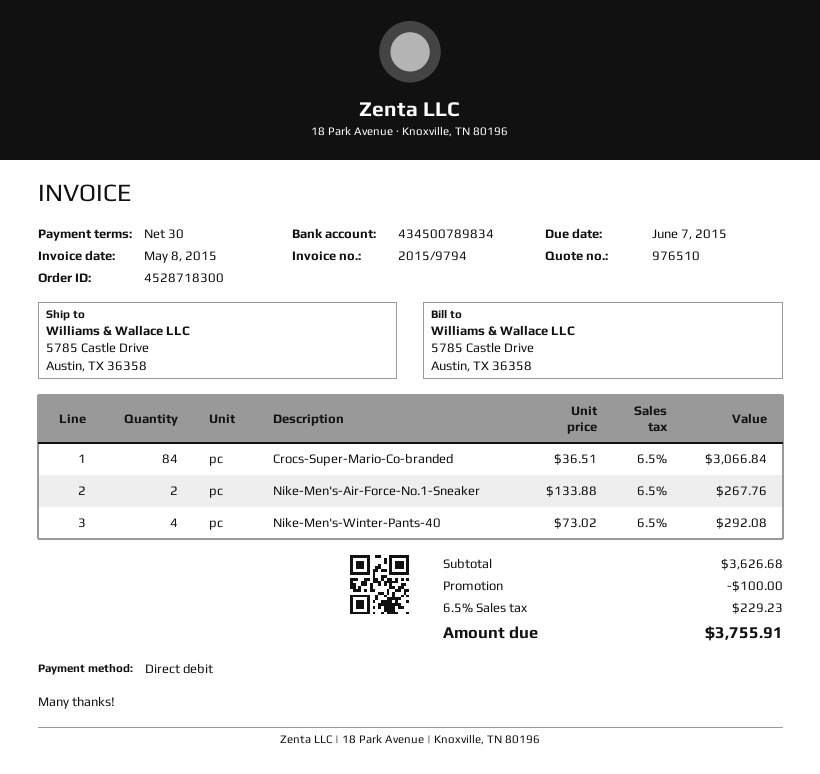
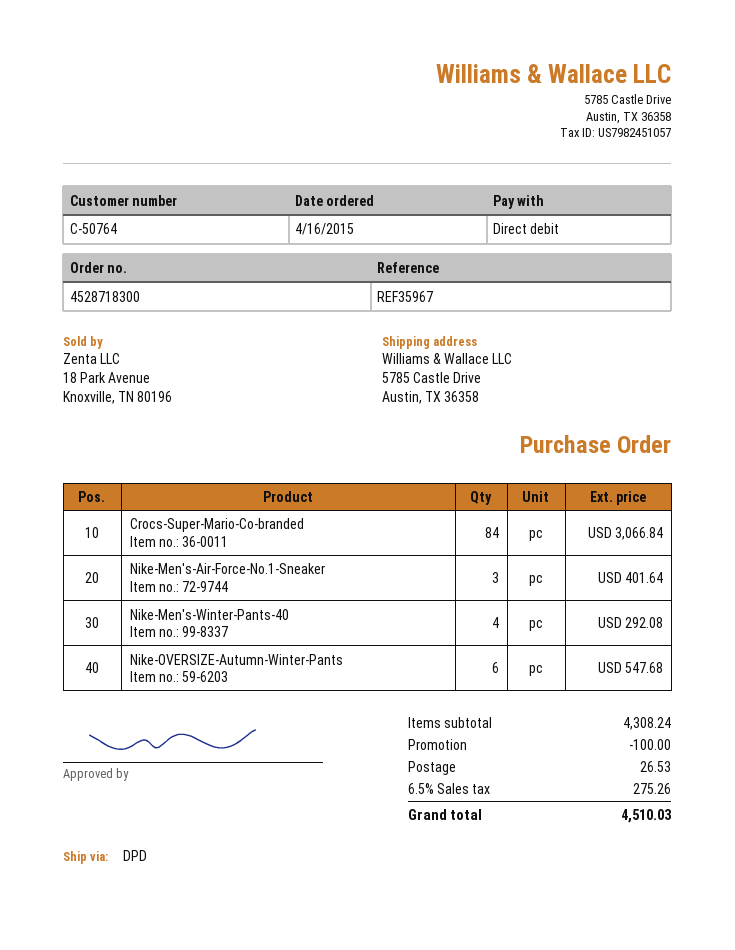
Nike-Men's-Air-Force-No.1-Sneaker: 2 for 267.76 -> 3 for 401.64
Nike-OVERSIZE-Autumn-Winter-Pants: none -> 6 for 547.68
subtotal: 3626.68 -> 4308.24
shipping: none -> 26.53
tax: 6.5% = 229.23 -> 6.5% = 275.26
total: 3755.91 -> 4510.03

